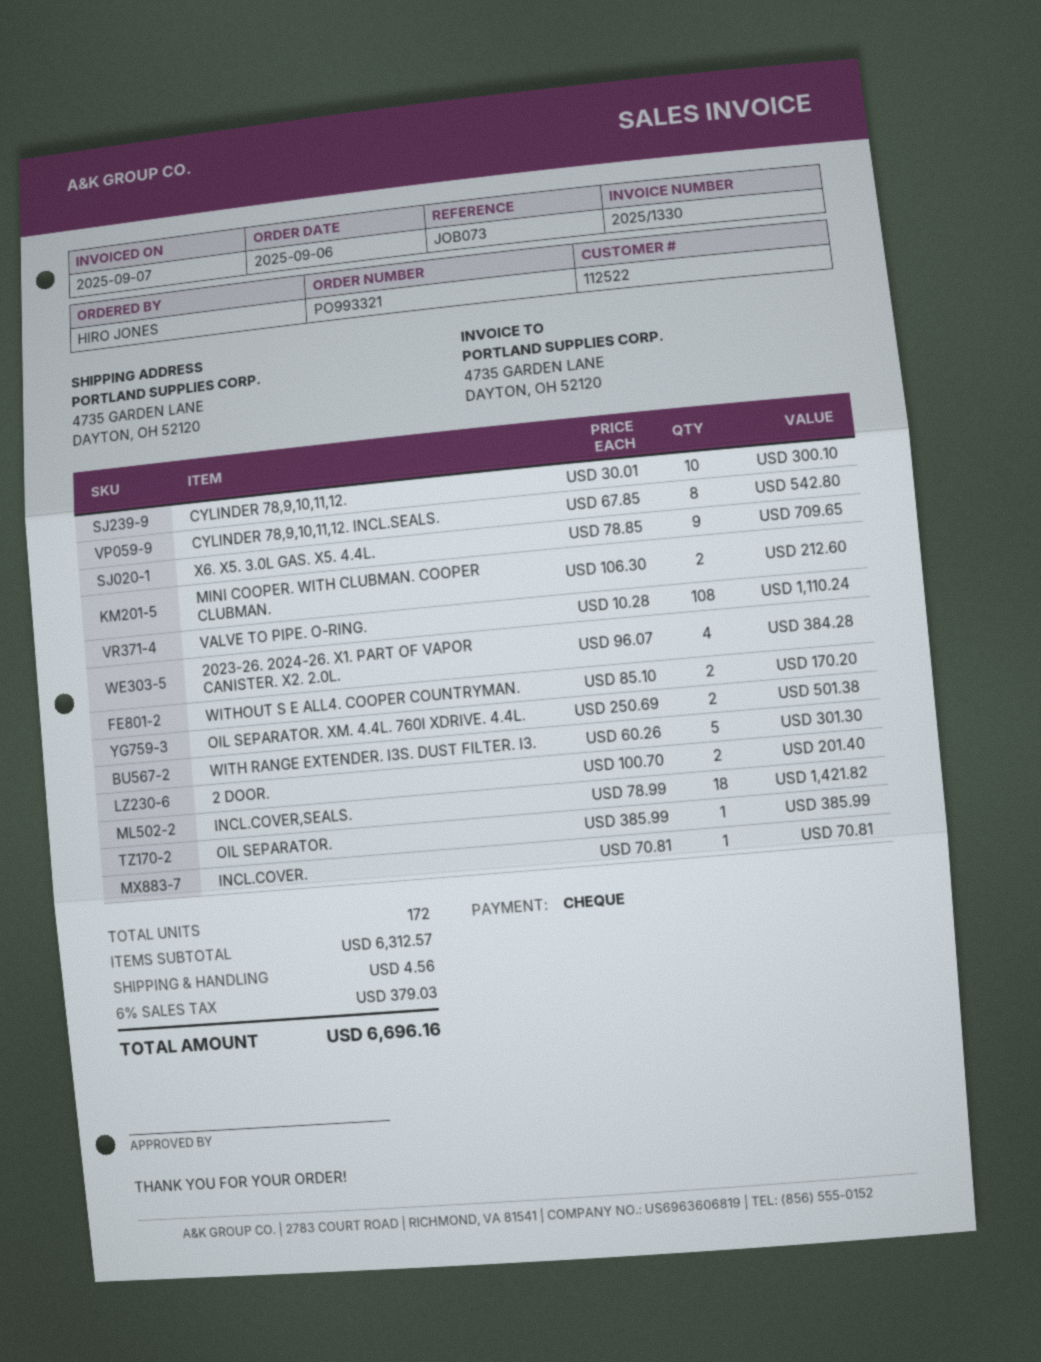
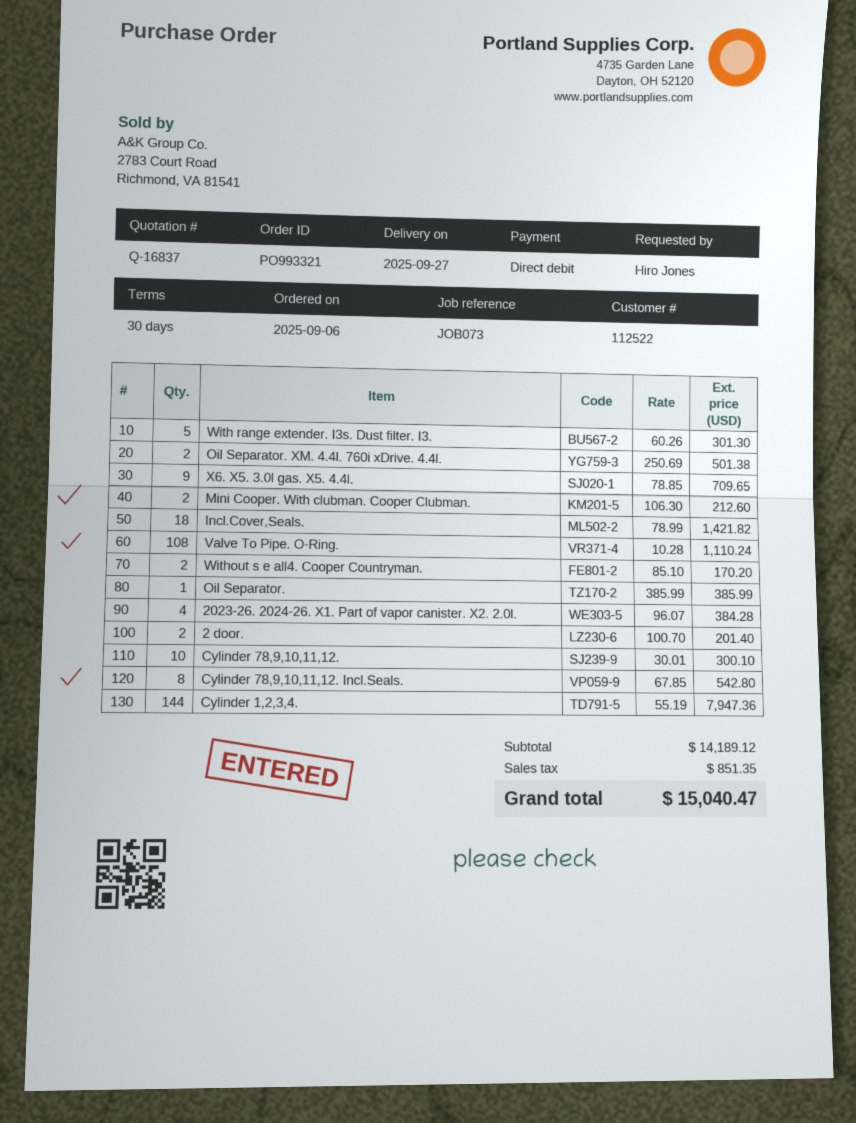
payment method: cheque -> direct debit
INCL.COVER.: 1 x 70.81 = 70.81 -> none
Cylinder 1,2,3,4.: none -> 144 x 55.19 = 7947.36
subtotal: 6312.57 -> 14189.12
shipping: 4.56 -> none
tax: 379.03 -> 851.35
total: 6696.16 -> 15040.47

